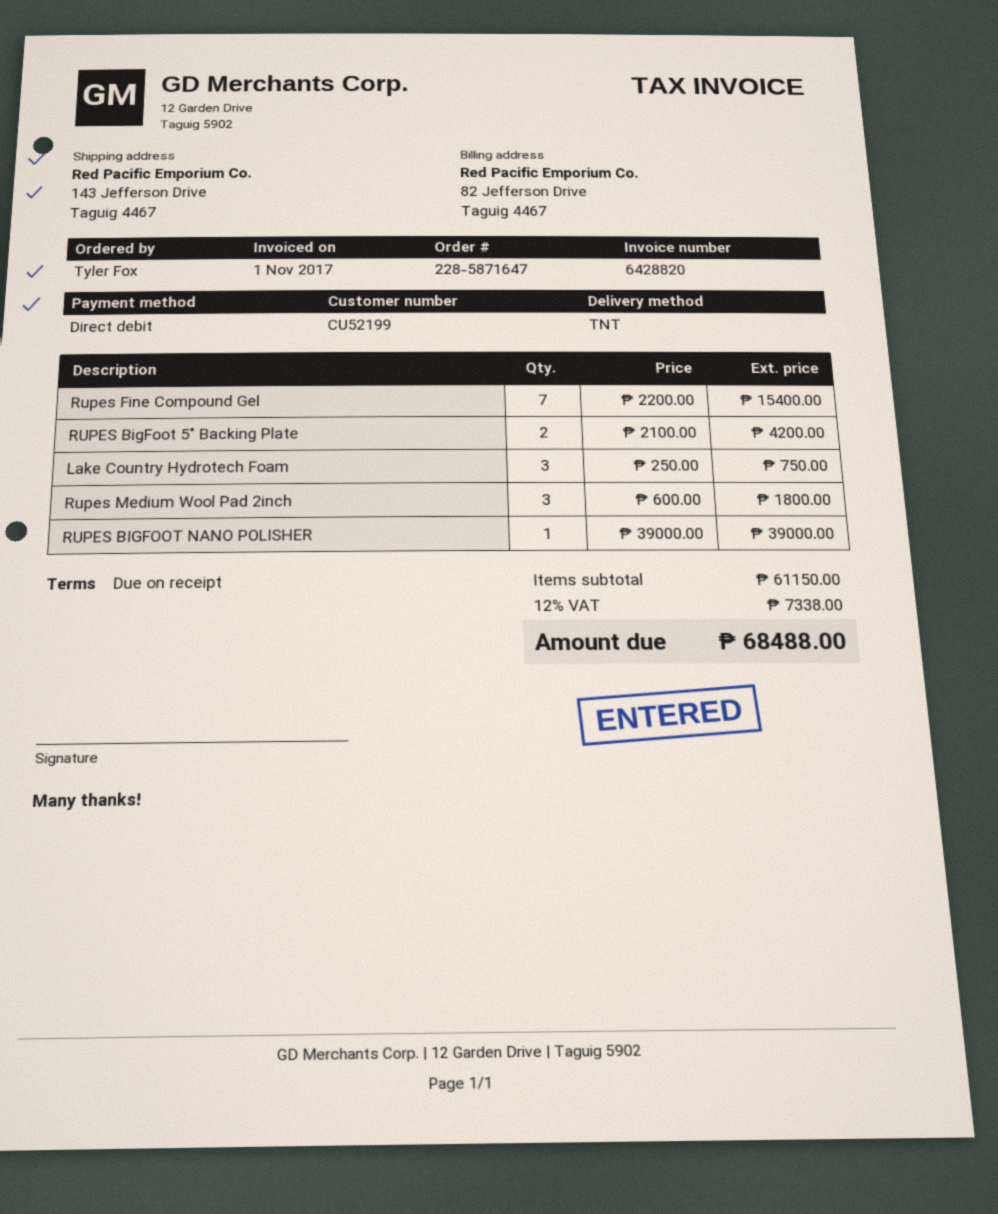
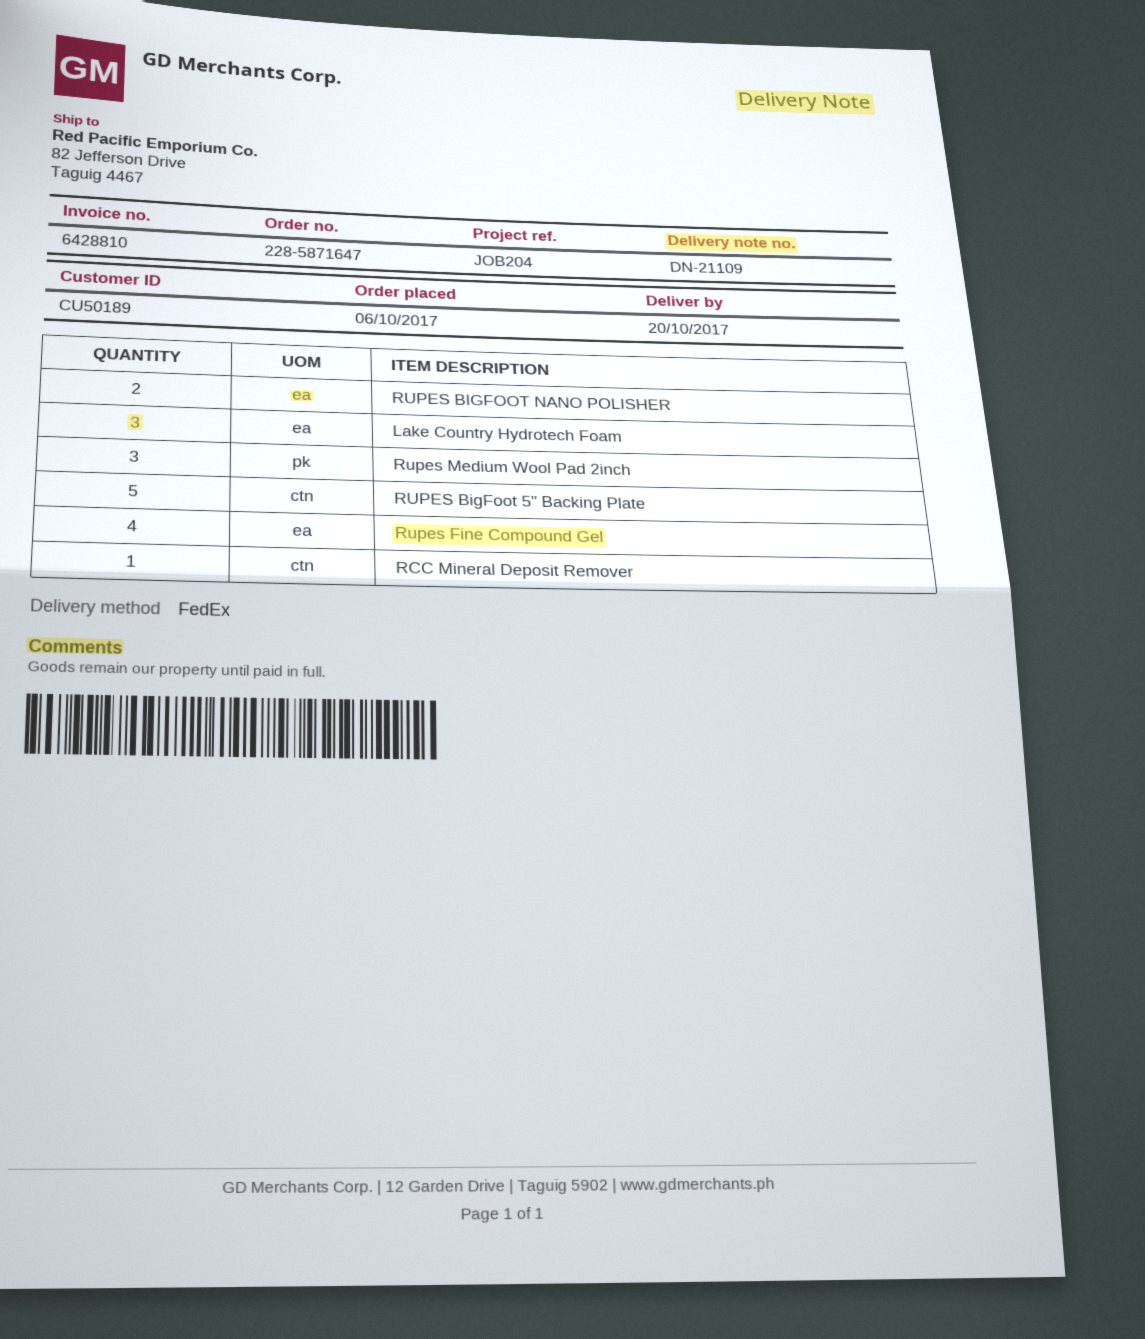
invoice number: 6428820 -> 6428810
customer number: CU52199 -> CU50189
shipping method: TNT -> FedEx
ship to: 143 Jefferson Drive, Taguig 4467 -> 82 Jefferson Drive, Taguig 4467
Rupes Fine Compound Gel: 7 -> 4
RUPES BigFoot 5" Backing Plate: 2 -> 5
RUPES BIGFOOT NANO POLISHER: 1 -> 2
RCC Mineral Deposit Remover: none -> 1

